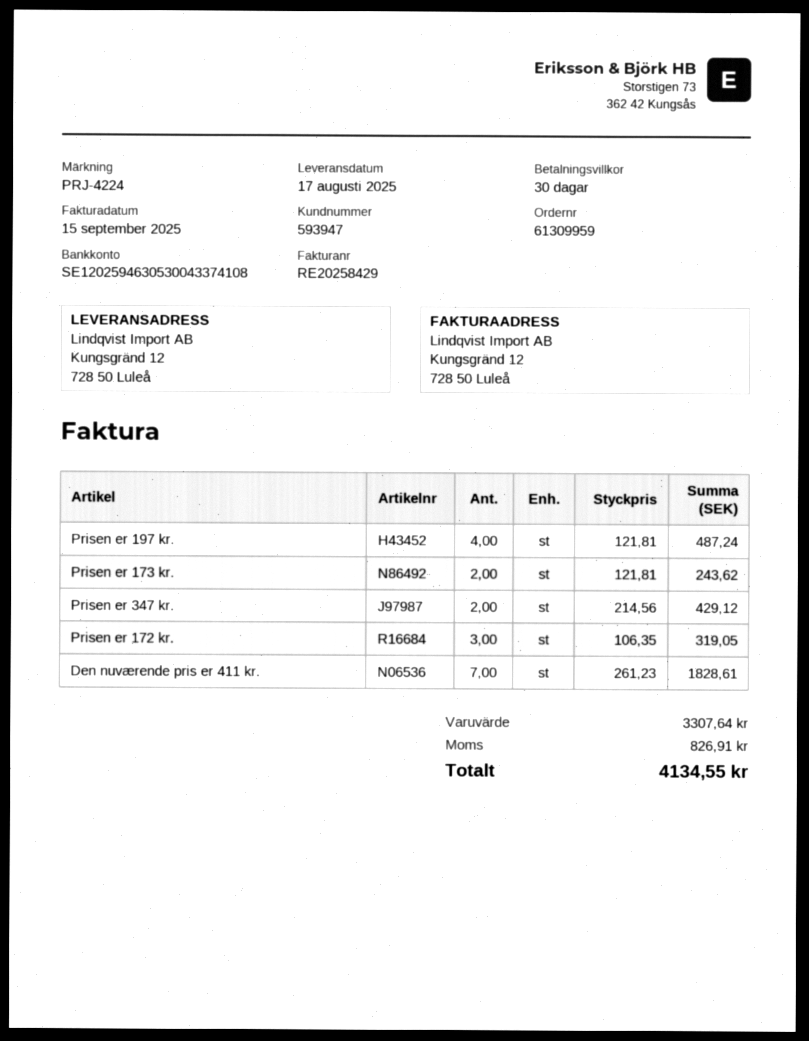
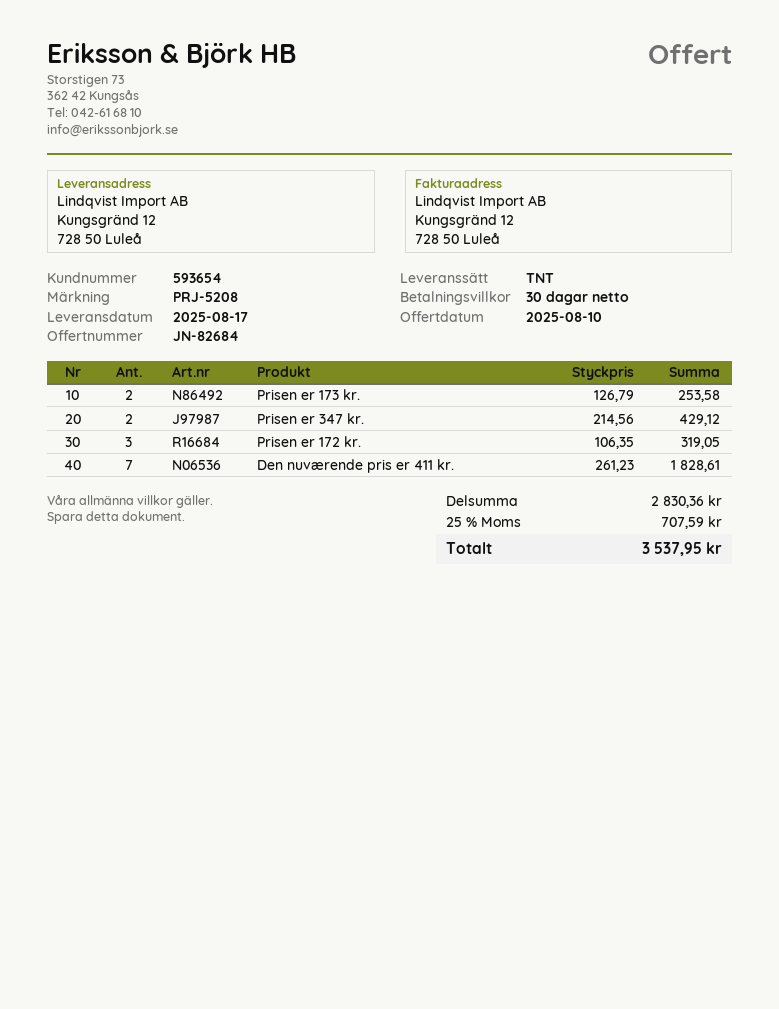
customer number: 593947 -> 593654
reference: PRJ-4224 -> PRJ-5208
Prisen er 197 kr.: 4 x 121.81 = 487.24 -> none
Prisen er 173 kr.: 2 x 121.81 = 243.62 -> 2 x 126.79 = 253.58
subtotal: 3307.64 -> 2830.36
tax: 826.91 -> 707.59
total: 4134.55 -> 3537.95

